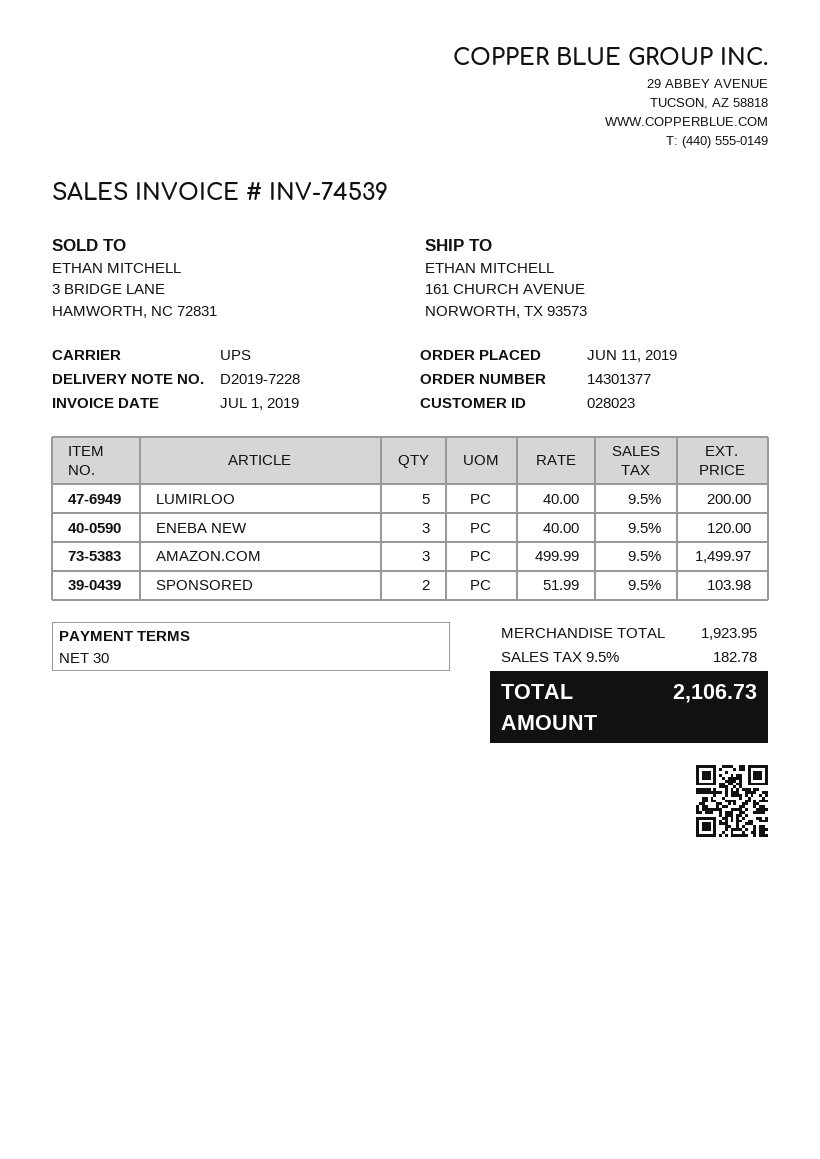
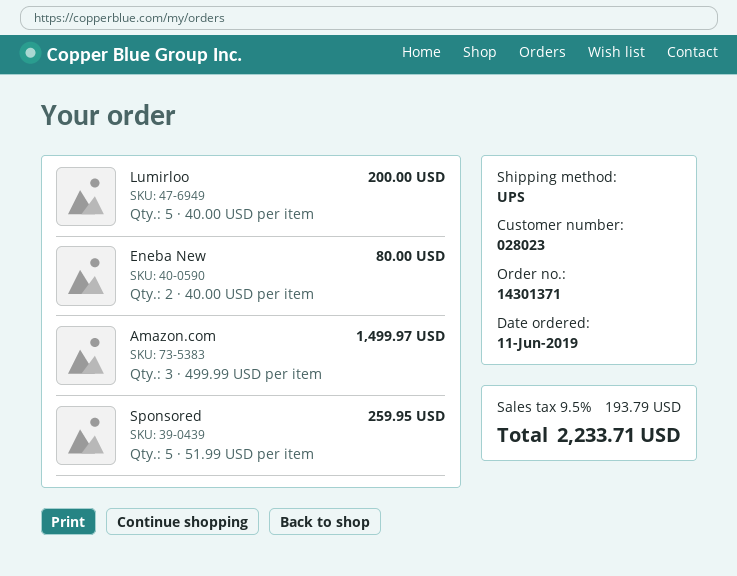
order number: 14301377 -> 14301371
ENEBA NEW: 3 x 40.00 = 120.00 -> 2 x 40.00 = 80.00
SPONSORED: 2 x 51.99 = 103.98 -> 5 x 51.99 = 259.95
tax: 9.5% = 182.78 -> 9.5% = 193.79
total: 2106.73 -> 2233.71

